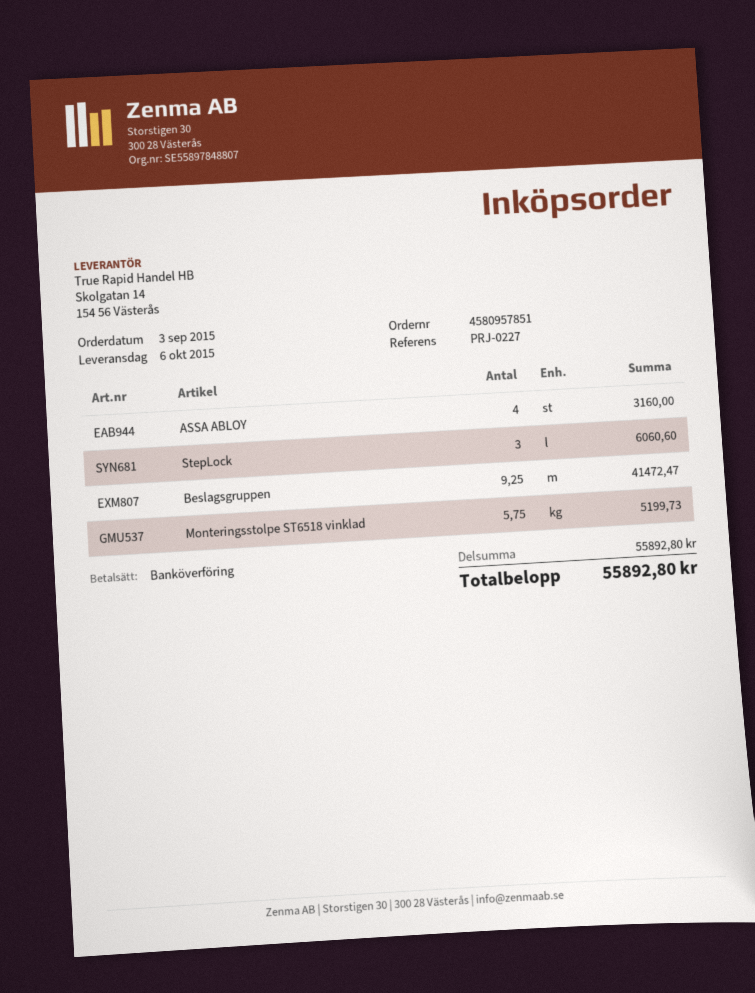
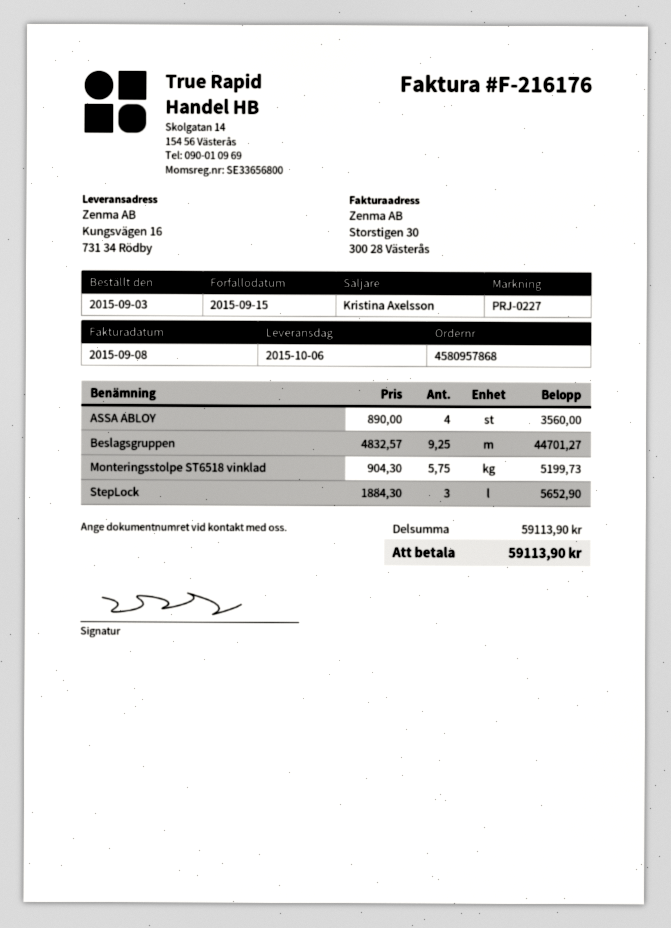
order number: 4580957851 -> 4580957868
ASSA ABLOY: 4 for 3160.00 -> 4 for 3560.00
StepLock: 3 for 6060.60 -> 3 for 5652.90
Beslagsgruppen: 9.25 for 41472.47 -> 9.25 for 44701.27
subtotal: 55892.80 -> 59113.90
total: 55892.80 -> 59113.90

